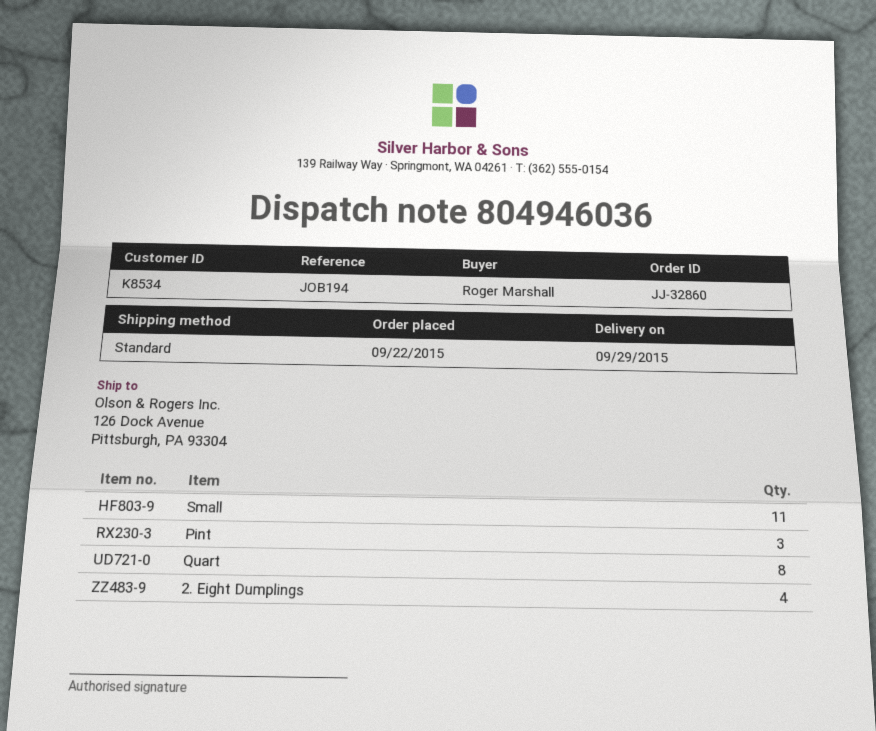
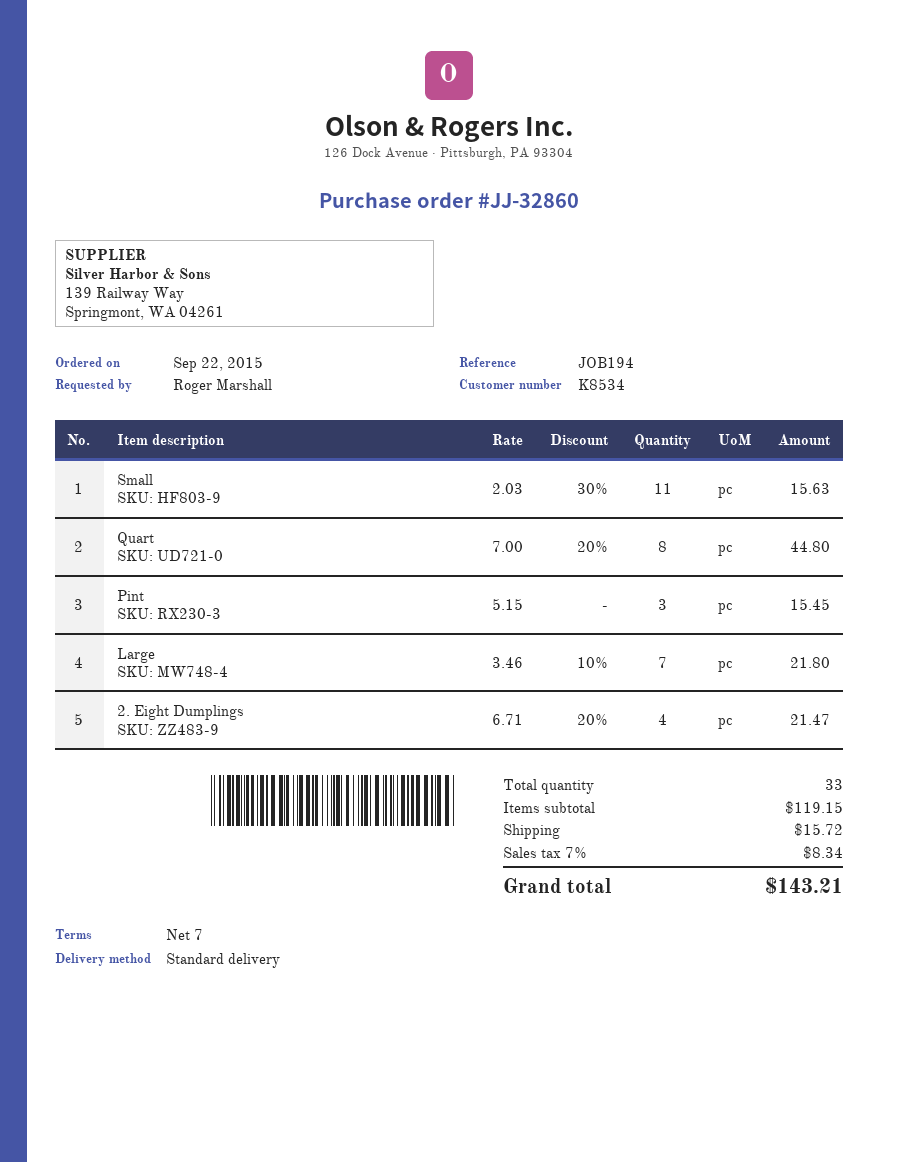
Large: none -> 7

